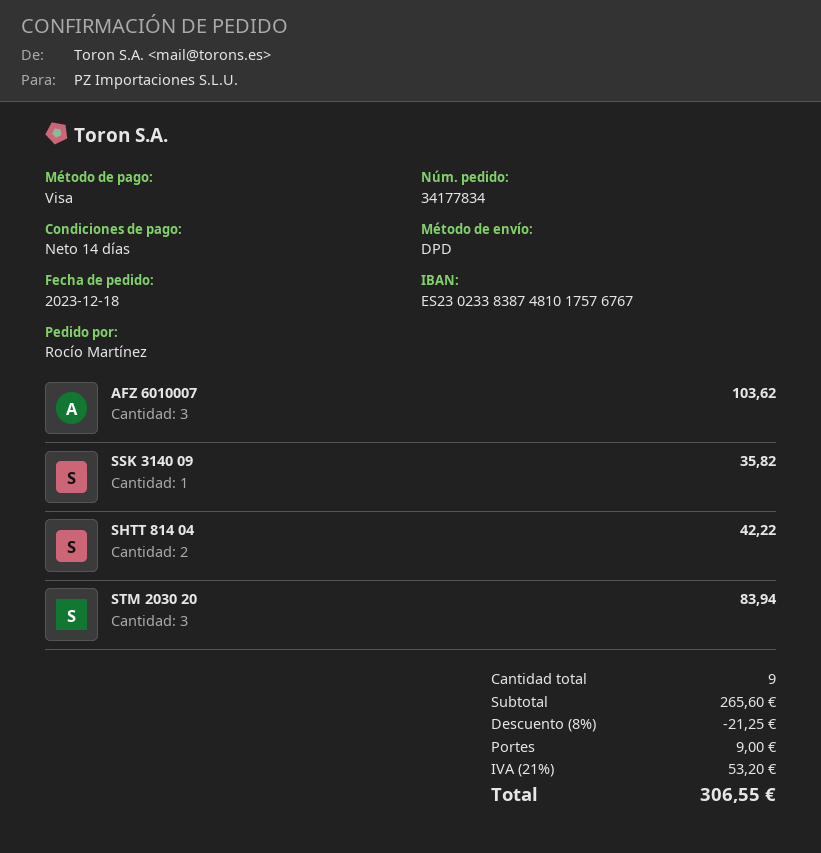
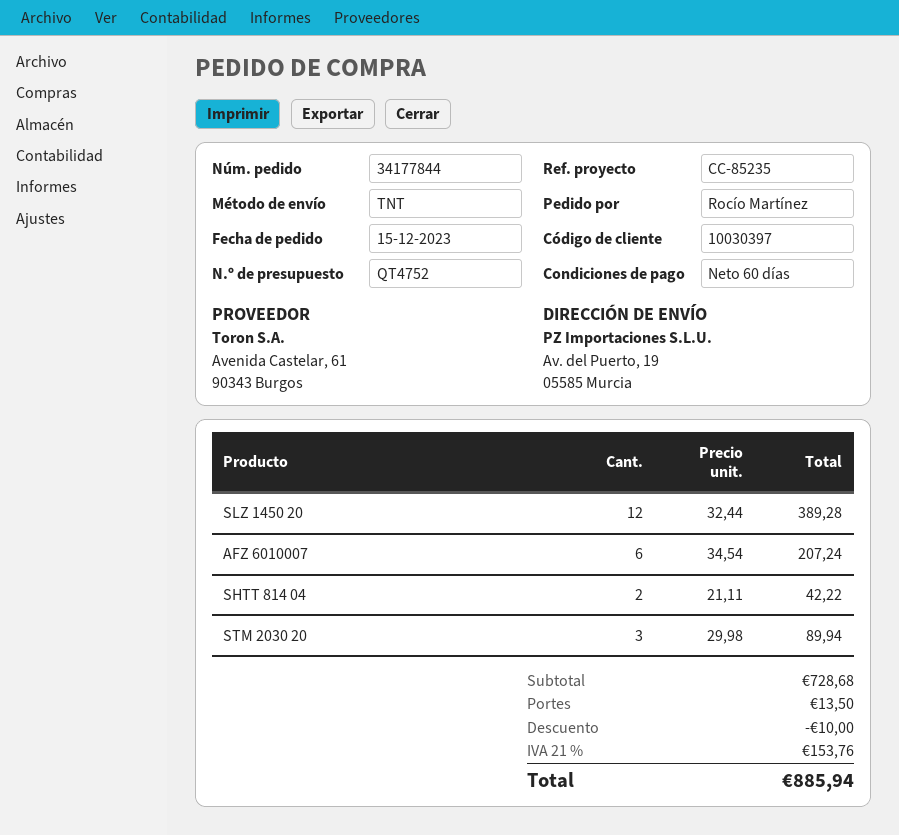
order number: 34177834 -> 34177844
order date: 2023-12-18 -> 2023-12-15
payment terms: 14 days -> 60 days
shipping method: DPD -> TNT
AFZ 6010007: 3 for 103.62 -> 6 for 207.24
SSK 3140 09: 1 for 35.82 -> none
STM 2030 20: 3 for 83.94 -> 3 for 89.94
SLZ 1450 20: none -> 12 for 389.28
subtotal: 265.60 -> 728.68
discount: 21.25 -> 10.00
shipping: 9.00 -> 13.50
tax: 21% = 53.20 -> 21% = 153.76
total: 306.55 -> 885.94

